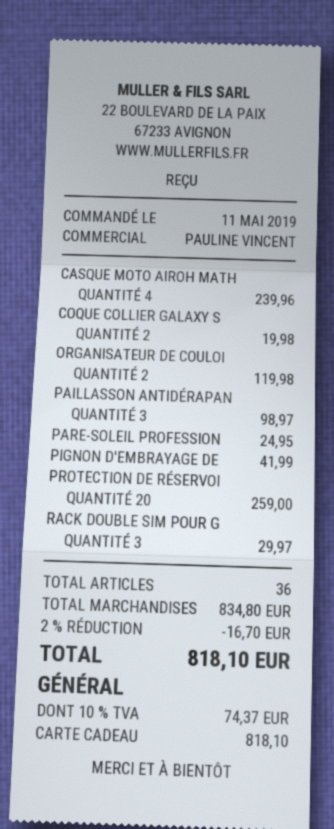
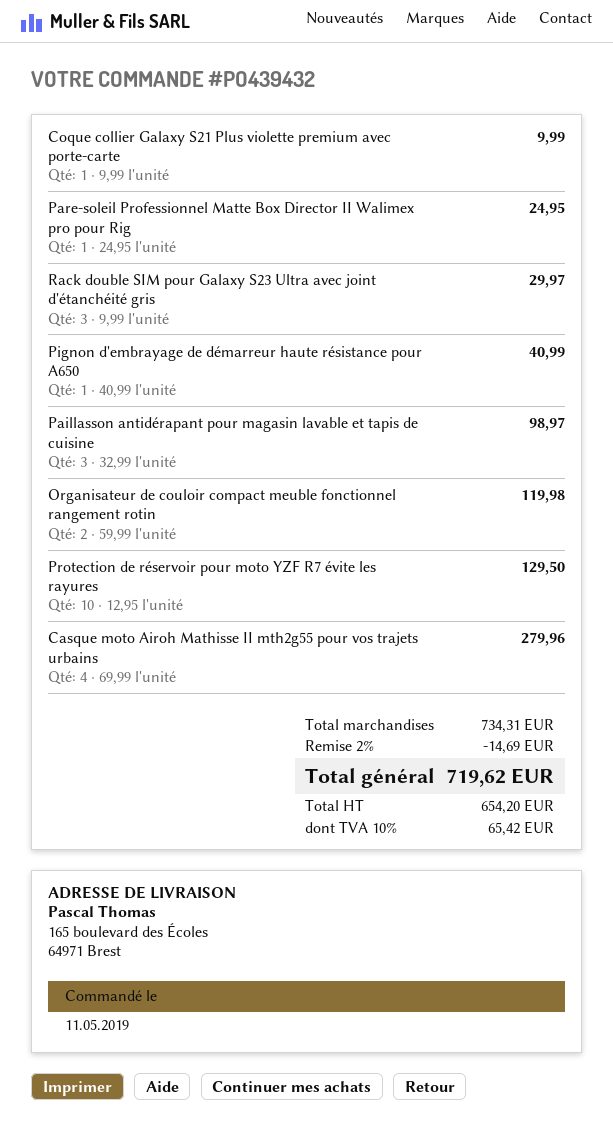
CASQUE MOTO AIROH MATH: 4 for 239.96 -> 4 for 279.96
COQUE COLLIER GALAXY S: 2 for 19.98 -> 1 for 9.99
PIGNON D'EMBRAYAGE DE: 1 for 41.99 -> 1 for 40.99
PROTECTION DE RÉSERVOI: 20 for 259.00 -> 10 for 129.50
subtotal: 834.80 -> 734.31
discount: 2% = 16.70 -> 2% = 14.69
tax: 10% = 74.37 -> 10% = 65.42
total: 818.10 -> 719.62

